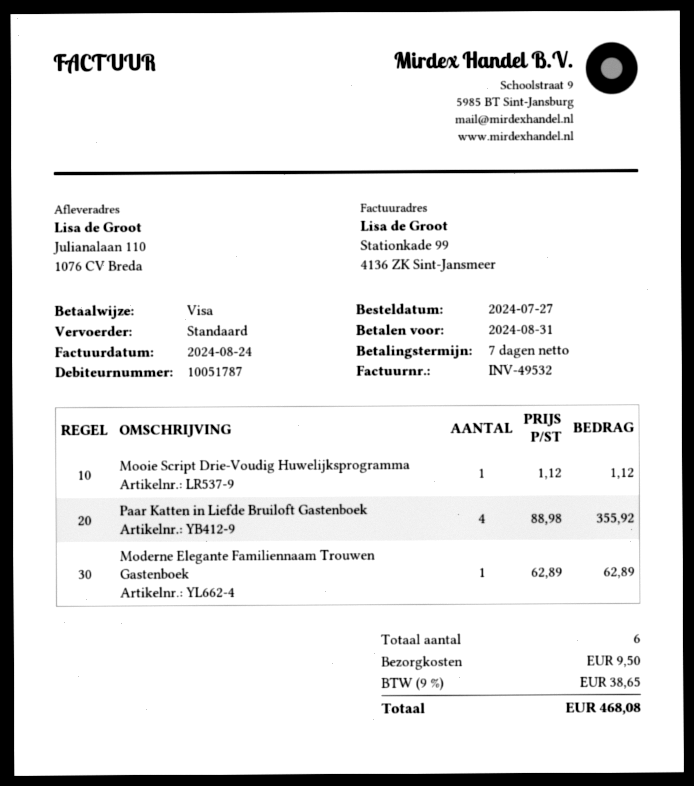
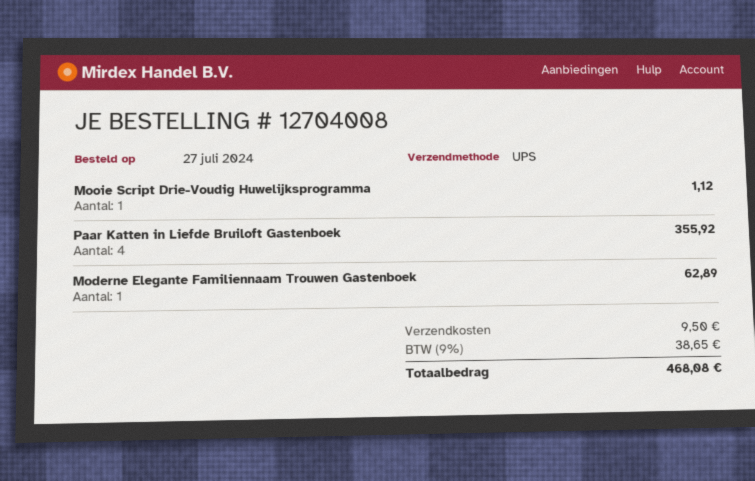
shipping method: standard -> UPS

